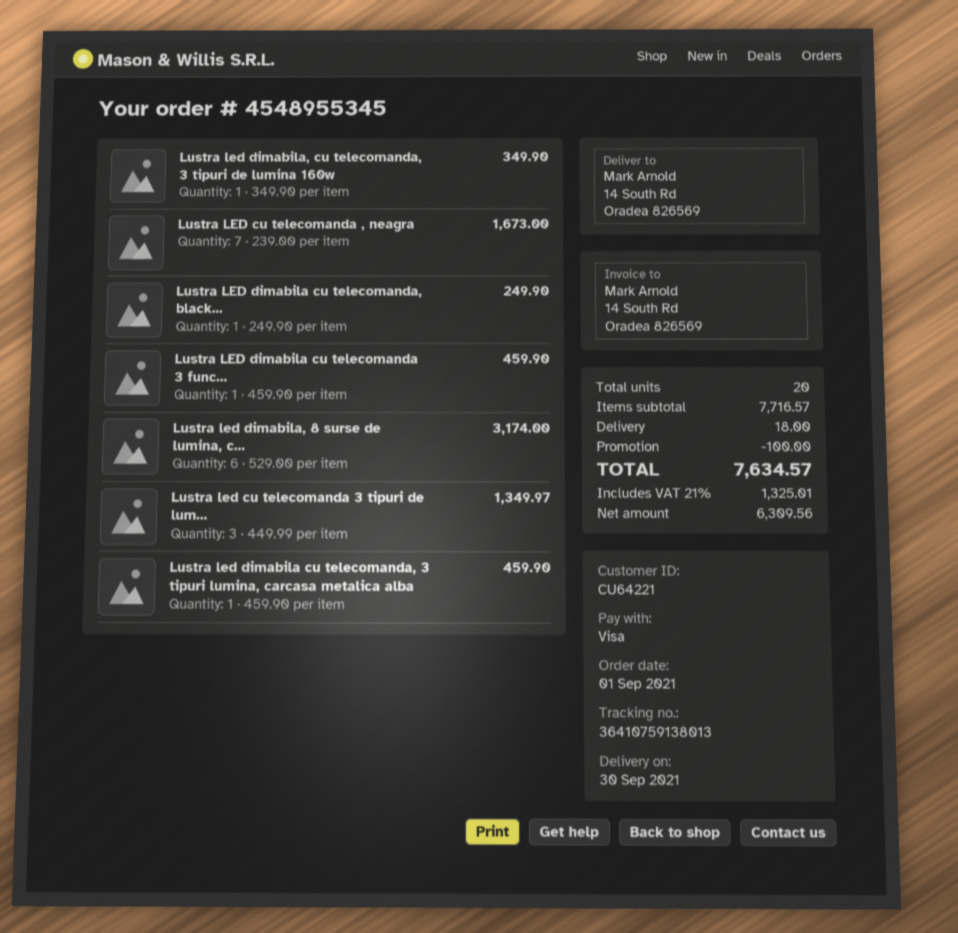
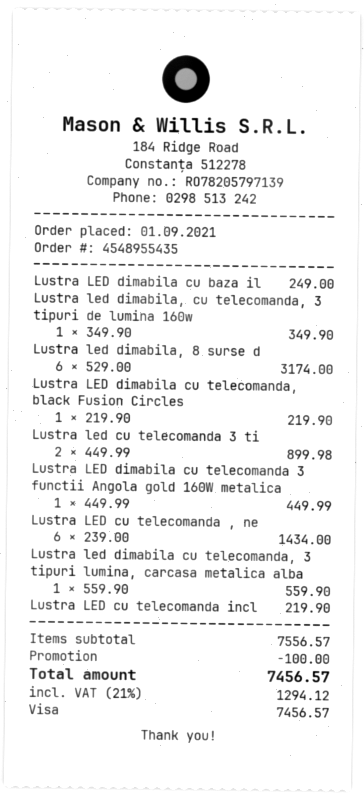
order number: 4548955345 -> 4548955435
Lustra LED cu telecomanda , neagra: 7 x 239.00 = 1673.00 -> 6 x 239.00 = 1434.00
Lustra LED dimabila cu telecomanda, black...: 1 x 249.90 = 249.90 -> 1 x 219.90 = 219.90
Lustra LED dimabila cu telecomanda 3 func...: 1 x 459.90 = 459.90 -> 1 x 449.99 = 449.99
Lustra led cu telecomanda 3 tipuri de lum...: 3 x 449.99 = 1349.97 -> 2 x 449.99 = 899.98
Lustra led dimabila cu telecomanda, 3 tipuri lumina, carcasa metalica alba: 1 x 459.90 = 459.90 -> 1 x 559.90 = 559.90
Lustra LED dimabila cu baza il: none -> 1 x 249.00 = 249.00
Lustra LED cu telecomanda incl: none -> 1 x 219.90 = 219.90
subtotal: 7716.57 -> 7556.57
shipping: 18.00 -> none
tax: 21% = 1325.01 -> 21% = 1294.12
total: 7634.57 -> 7456.57

